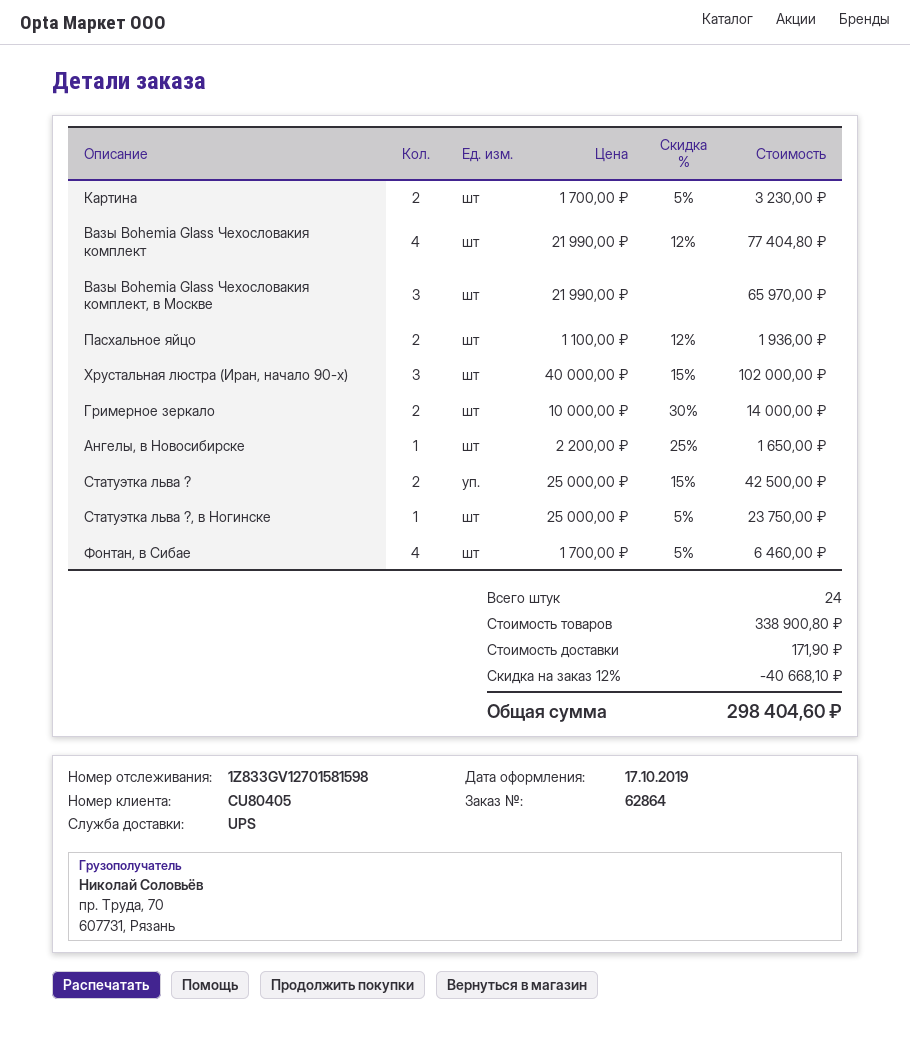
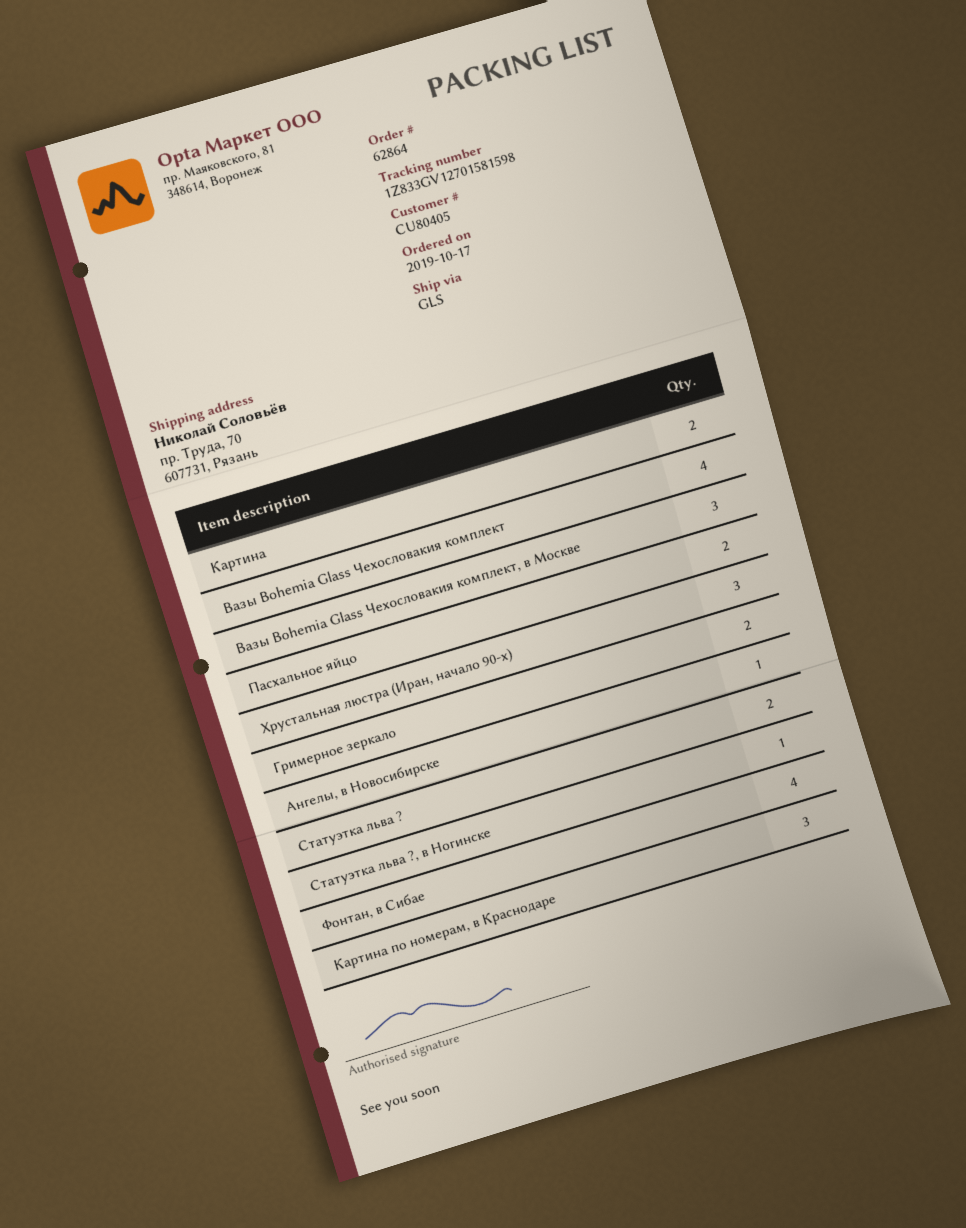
shipping method: UPS -> GLS
Картина по номерам, в Краснодаре: none -> 3

